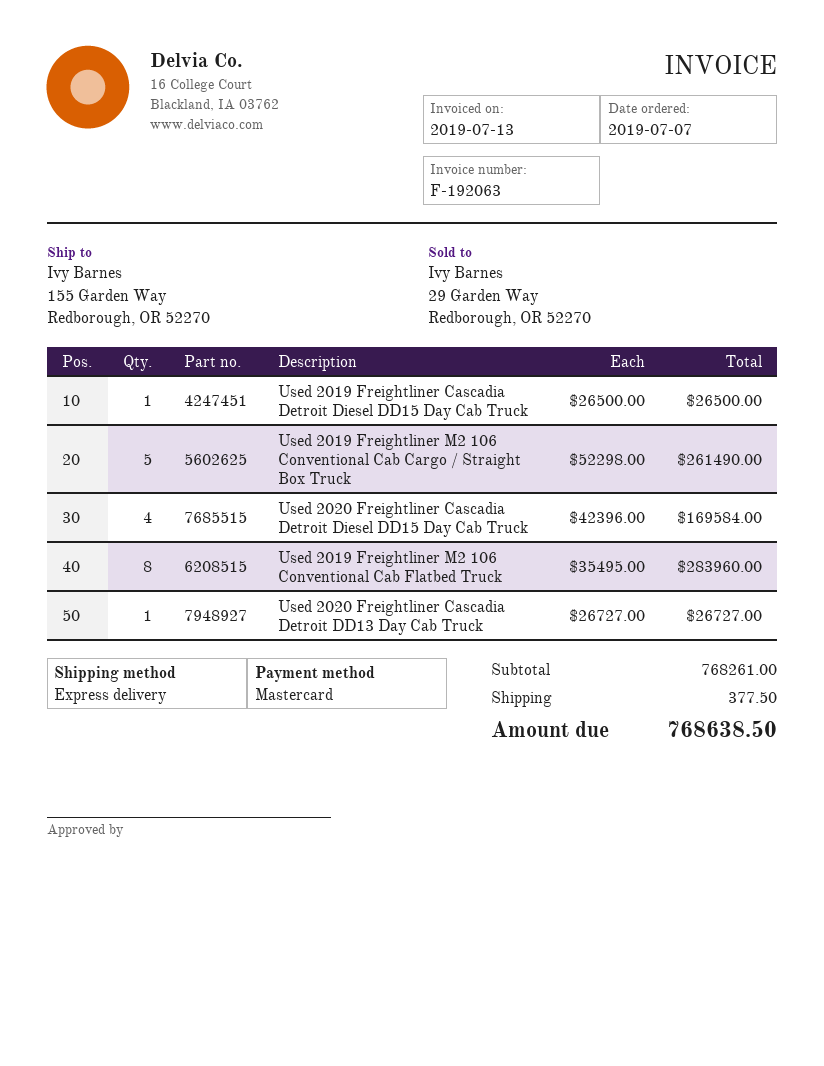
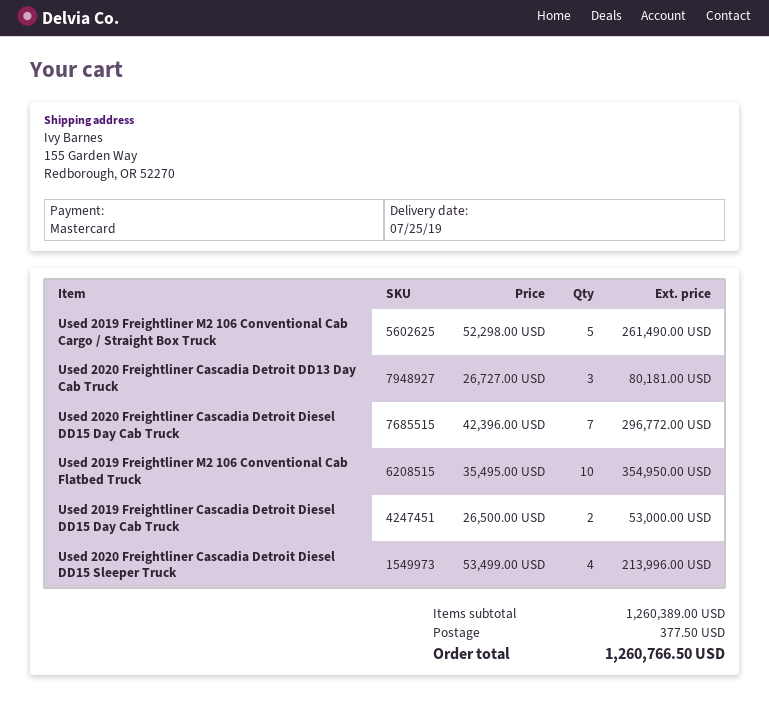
Used 2019 Freightliner Cascadia Detroit Diesel DD15 Day Cab Truck: 1 x 26500.00 = 26500.00 -> 2 x 26500.00 = 53000.00
Used 2020 Freightliner Cascadia Detroit Diesel DD15 Day Cab Truck: 4 x 42396.00 = 169584.00 -> 7 x 42396.00 = 296772.00
Used 2019 Freightliner M2 106 Conventional Cab Flatbed Truck: 8 x 35495.00 = 283960.00 -> 10 x 35495.00 = 354950.00
Used 2020 Freightliner Cascadia Detroit DD13 Day Cab Truck: 1 x 26727.00 = 26727.00 -> 3 x 26727.00 = 80181.00
Used 2020 Freightliner Cascadia Detroit Diesel DD15 Sleeper Truck: none -> 4 x 53499.00 = 213996.00
subtotal: 768261.00 -> 1260389.00
total: 768638.50 -> 1260766.50

